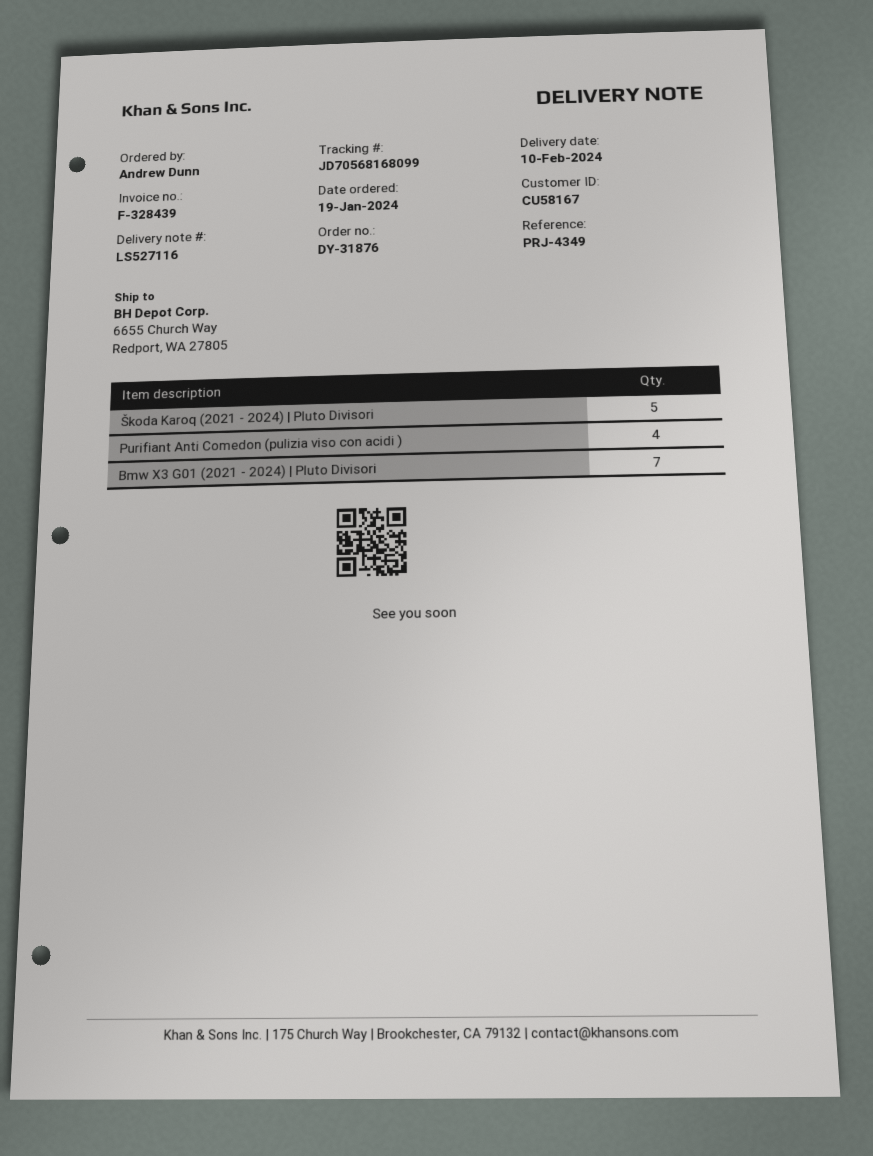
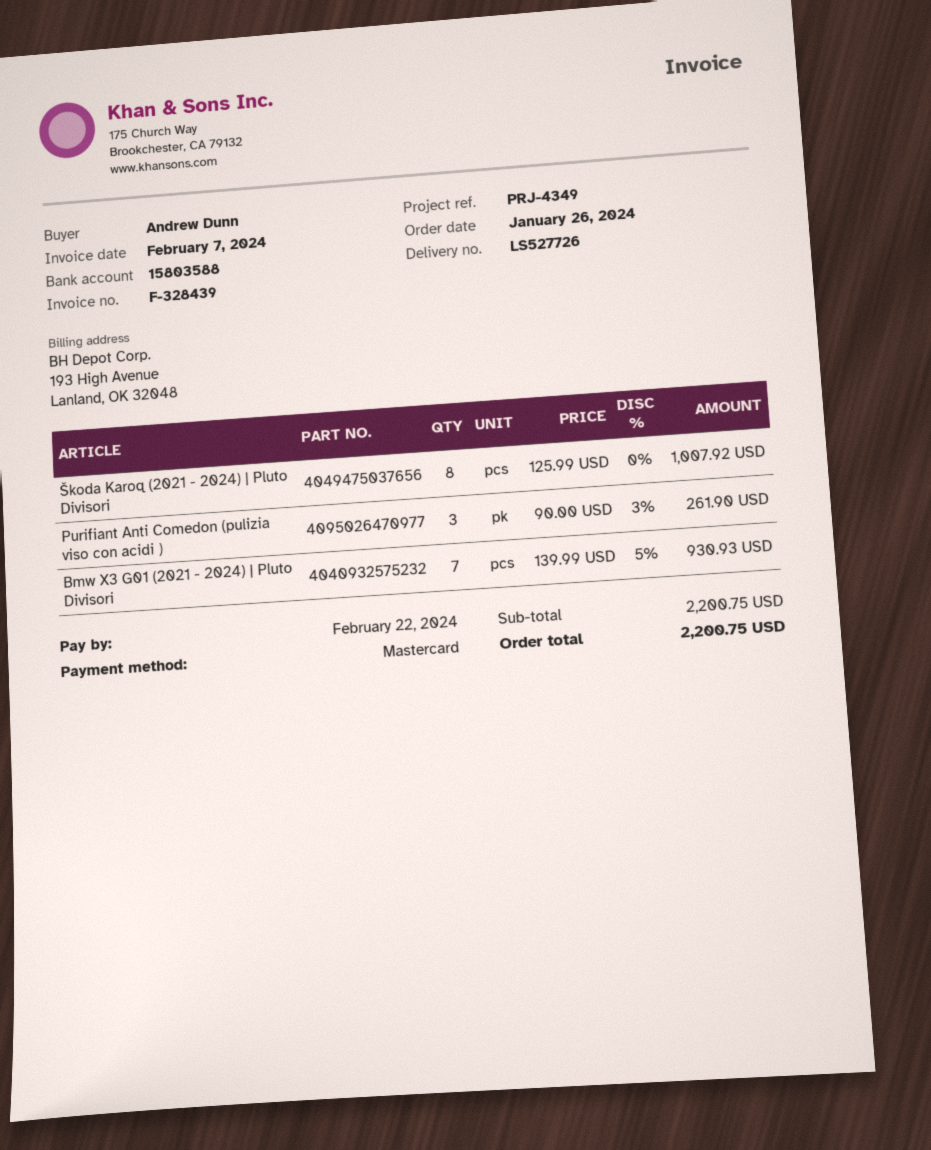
order date: 2024-01-19 -> 2024-01-26
delivery note number: LS527116 -> LS527726
Škoda Karoq (2021 - 2024) | Pluto Divisori: 5 -> 8
Purifiant Anti Comedon (pulizia viso con acidi ): 4 -> 3

